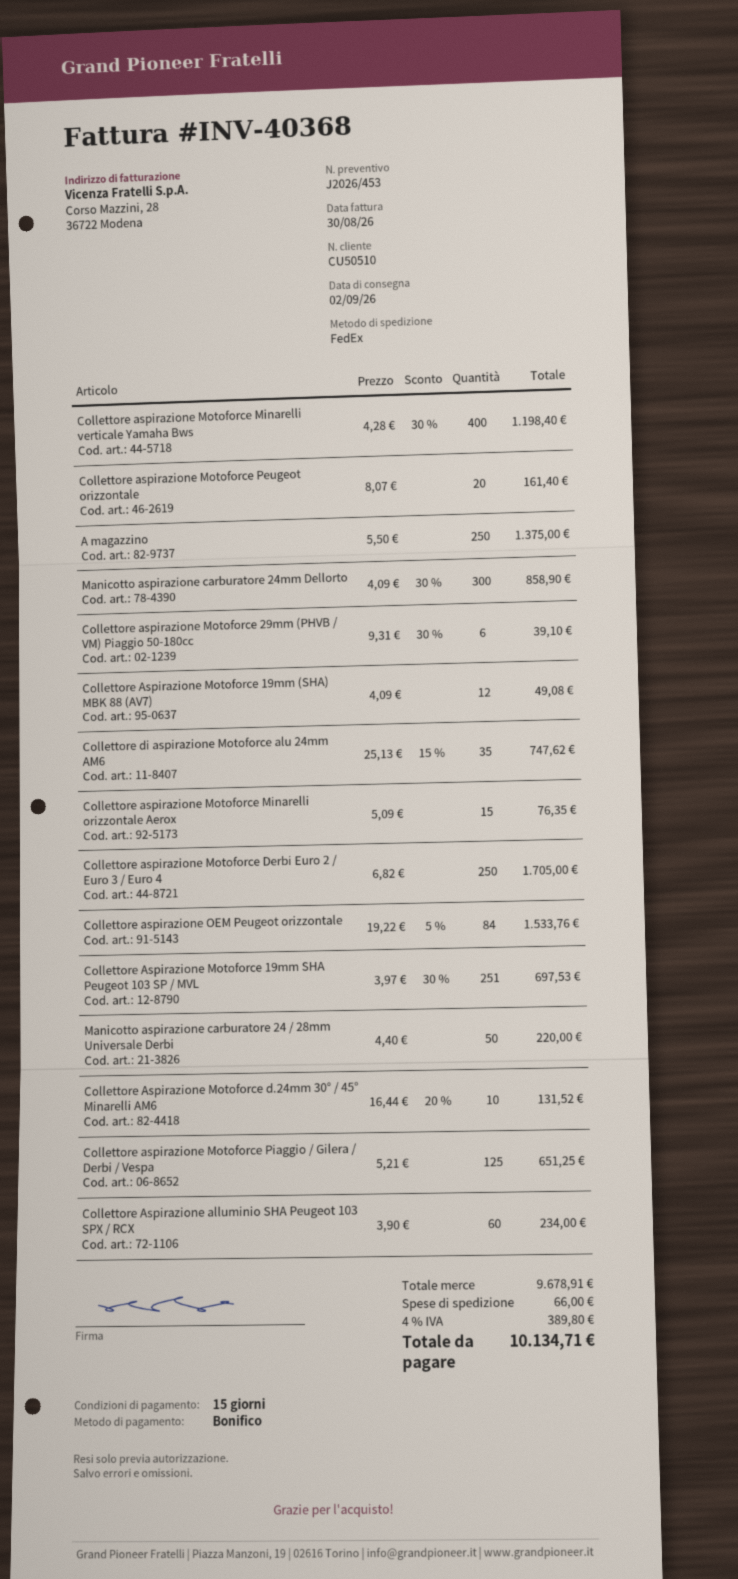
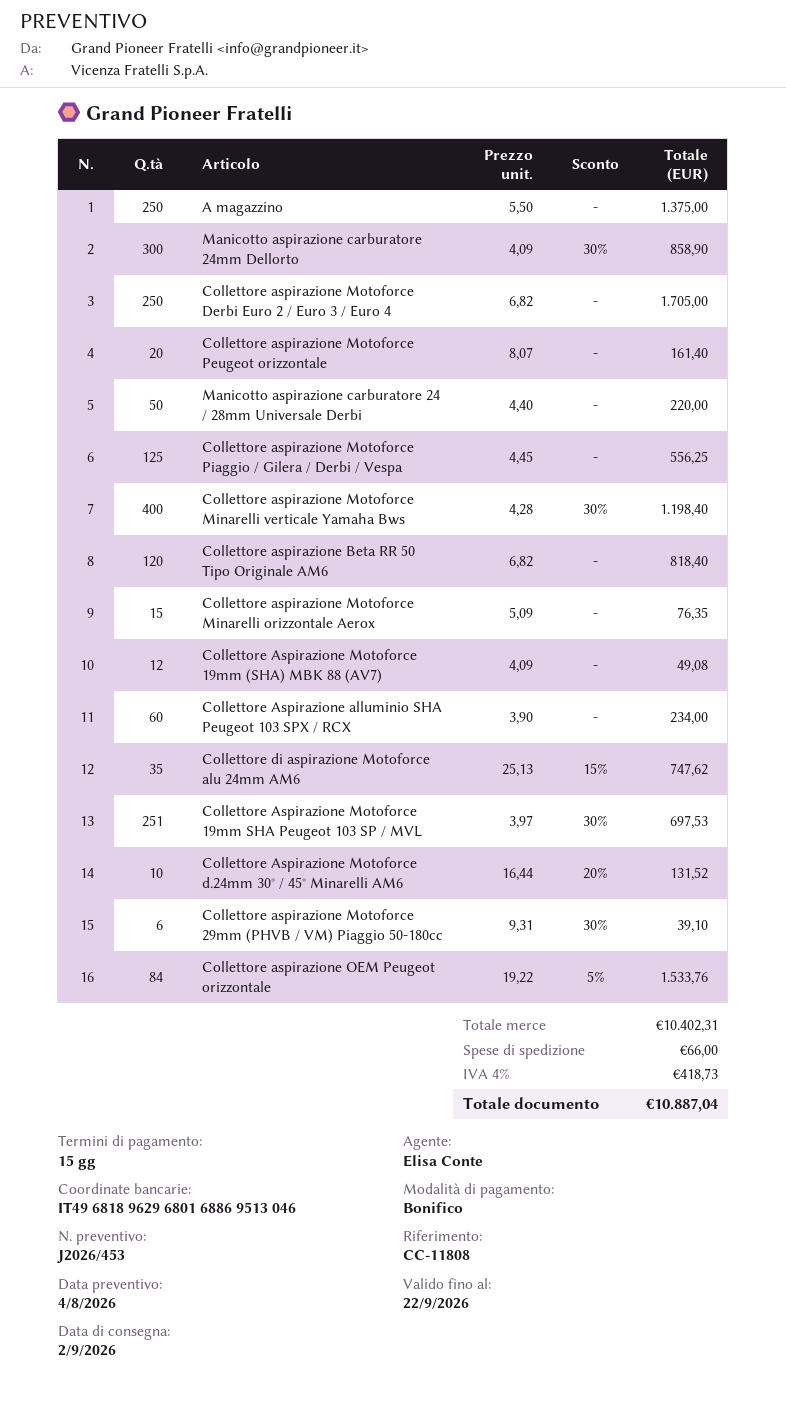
Collettore aspirazione Motoforce Piaggio / Gilera / Derbi / Vespa: 125 x 5.21 = 651.25 -> 125 x 4.45 = 556.25
Collettore aspirazione Beta RR 50 Tipo Originale AM6: none -> 120 x 6.82 = 818.40
subtotal: 9678.91 -> 10402.31
tax: 4% = 389.80 -> 4% = 418.73
total: 10134.71 -> 10887.04

